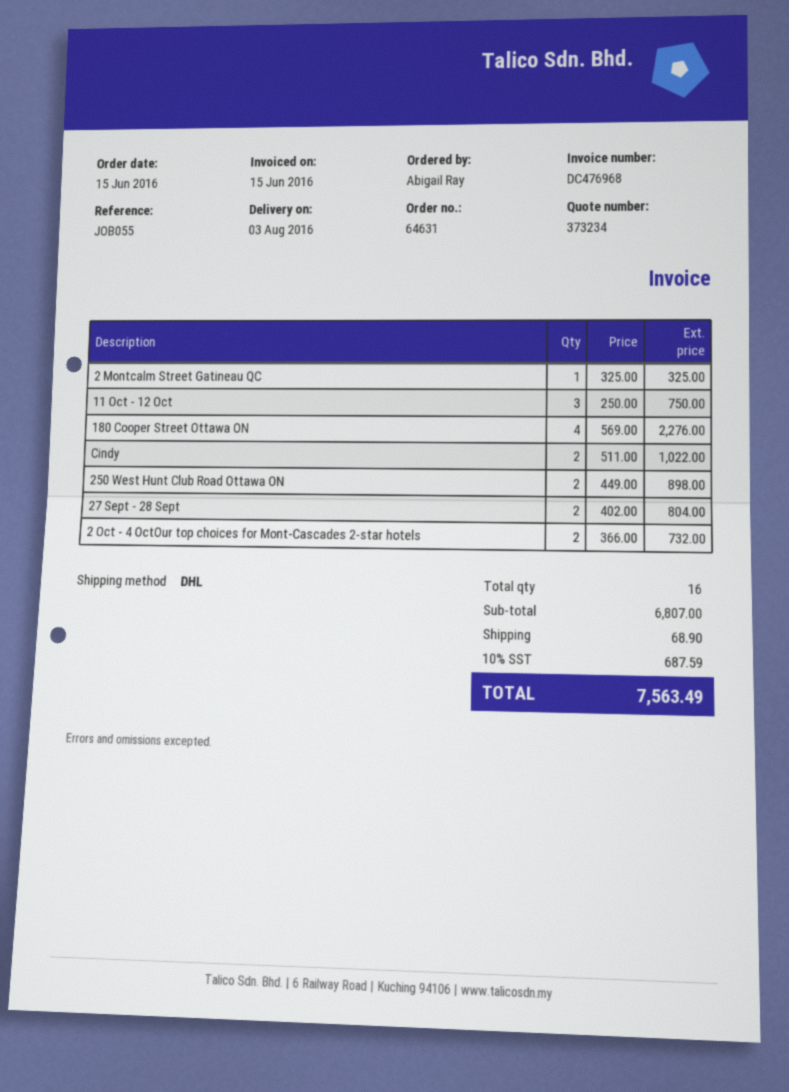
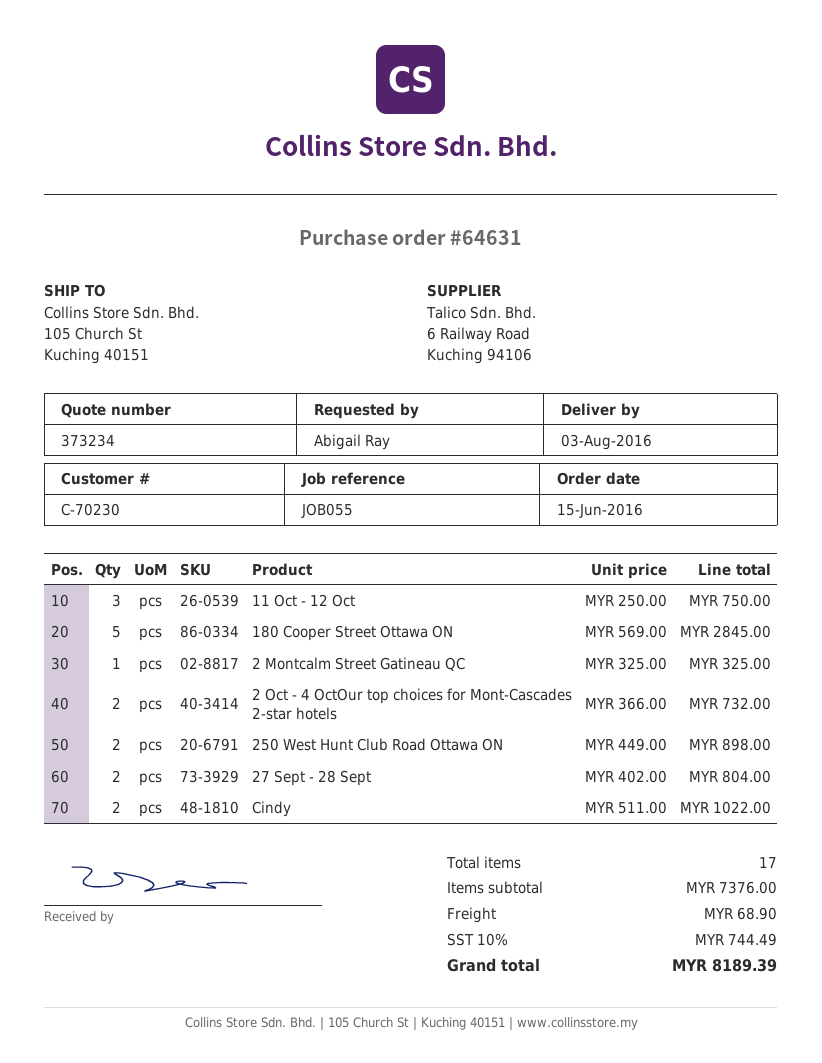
180 Cooper Street Ottawa ON: 4 x 569.00 = 2276.00 -> 5 x 569.00 = 2845.00
total quantity: 16 -> 17
subtotal: 6807.00 -> 7376.00
tax: 10% = 687.59 -> 10% = 744.49
total: 7563.49 -> 8189.39

